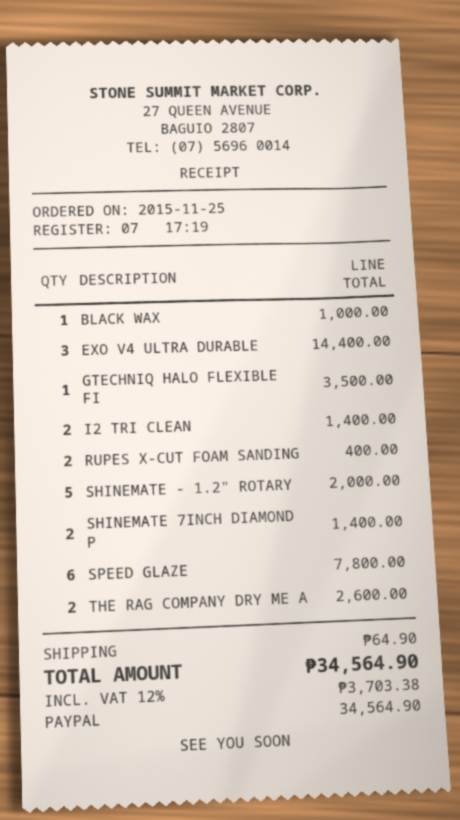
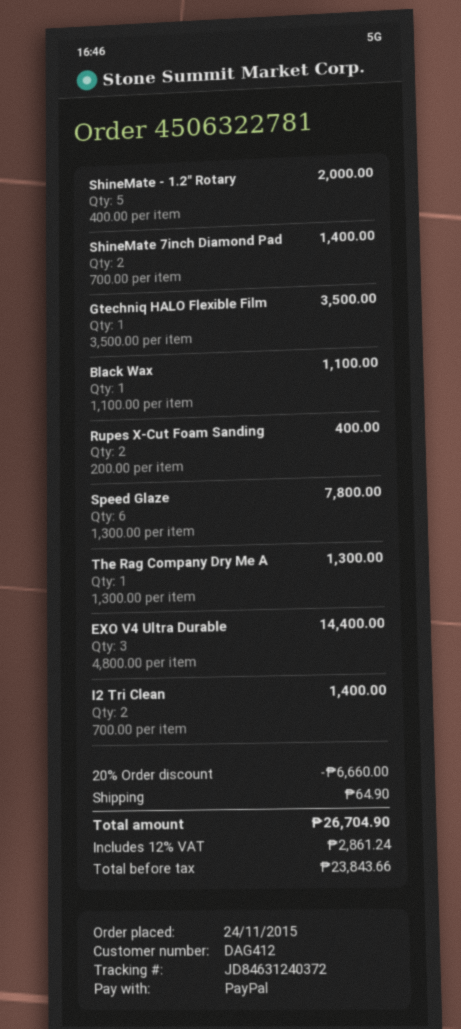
order date: 2015-11-25 -> 2015-11-24
BLACK WAX: 1 for 1000.00 -> 1 for 1100.00
THE RAG COMPANY DRY ME A: 2 for 2600.00 -> 1 for 1300.00
discount: none -> 20% = 6660.00
tax: 12% = 3703.38 -> 12% = 2861.24
total: 34564.90 -> 26704.90

